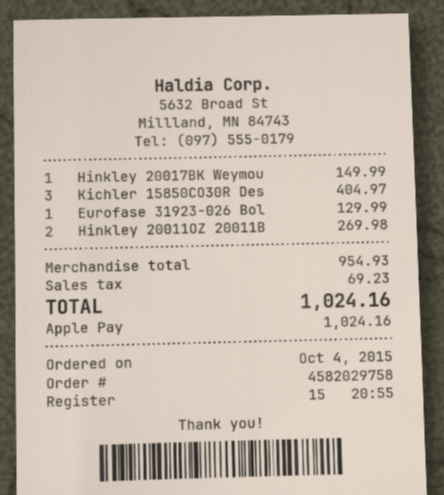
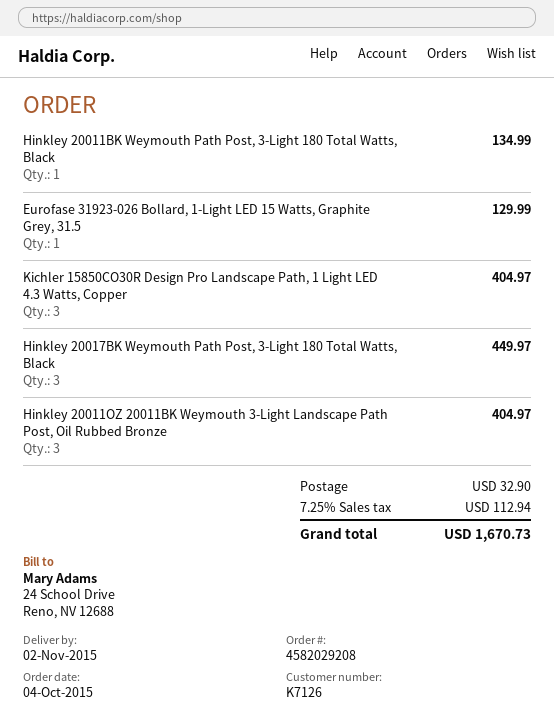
order number: 4582029758 -> 4582029208
Hinkley 20017BK Weymou: 1 for 149.99 -> 3 for 449.97
Hinkley 20011OZ 20011B: 2 for 269.98 -> 3 for 404.97
Hinkley 20011BK Weymouth Path Post, 3-Light 180 Total Watts, Black: none -> 1 for 134.99
shipping: none -> 32.90
tax: 69.23 -> 112.94
total: 1024.16 -> 1670.73

